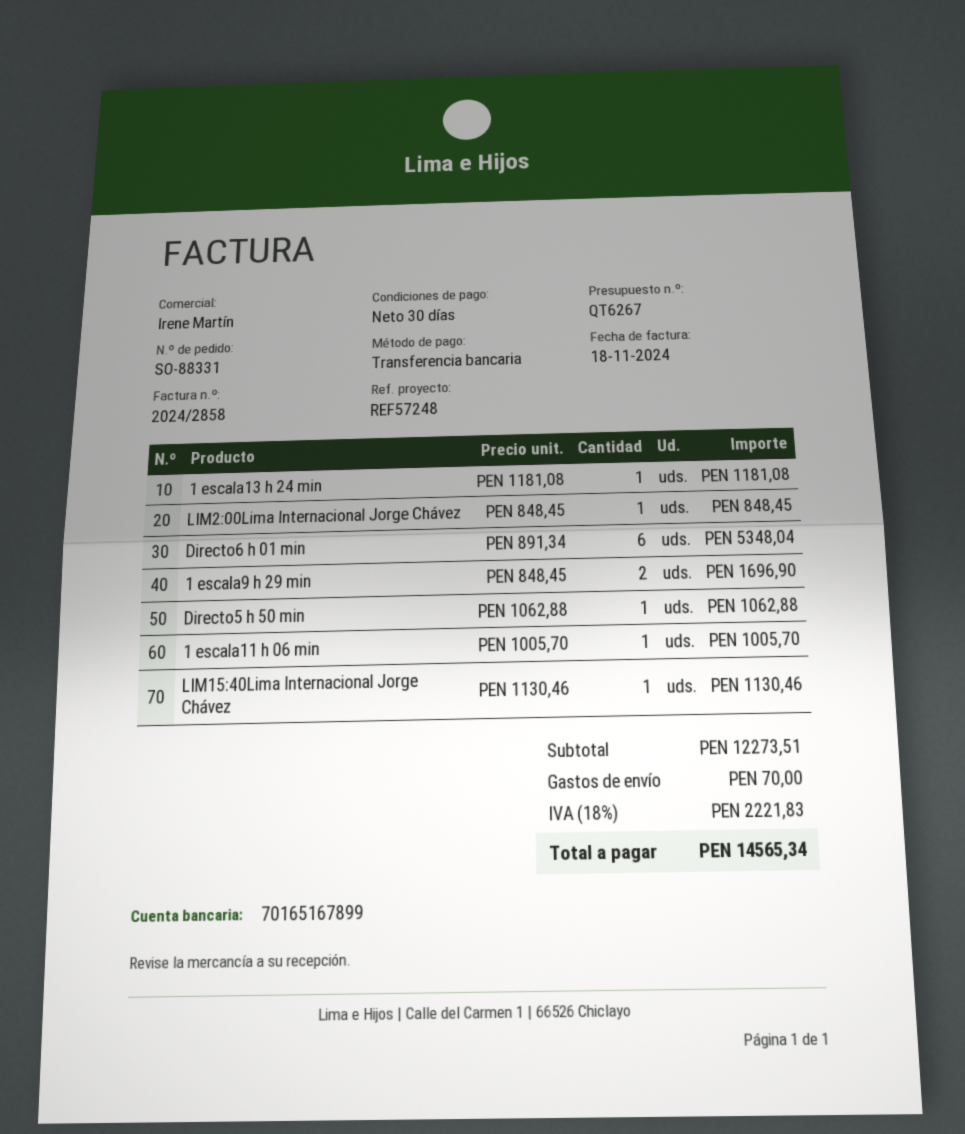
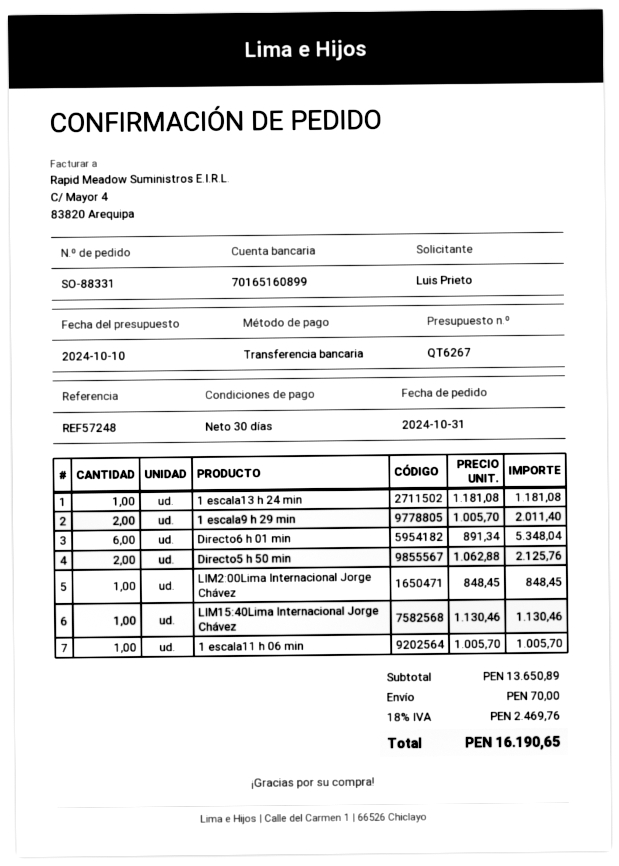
bank account: 70165167899 -> 70165160899
1 escala9 h 29 min: 2 x 848.45 = 1696.90 -> 2 x 1005.70 = 2011.40
Directo5 h 50 min: 1 x 1062.88 = 1062.88 -> 2 x 1062.88 = 2125.76
subtotal: 12273.51 -> 13650.89
tax: 18% = 2221.83 -> 18% = 2469.76
total: 14565.34 -> 16190.65

